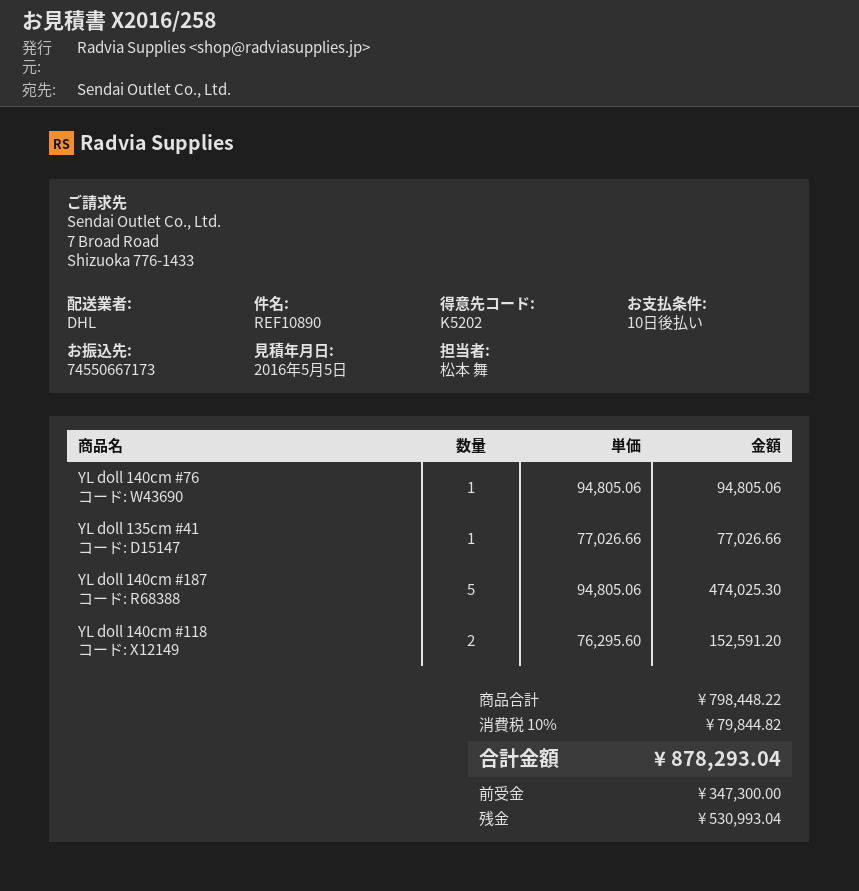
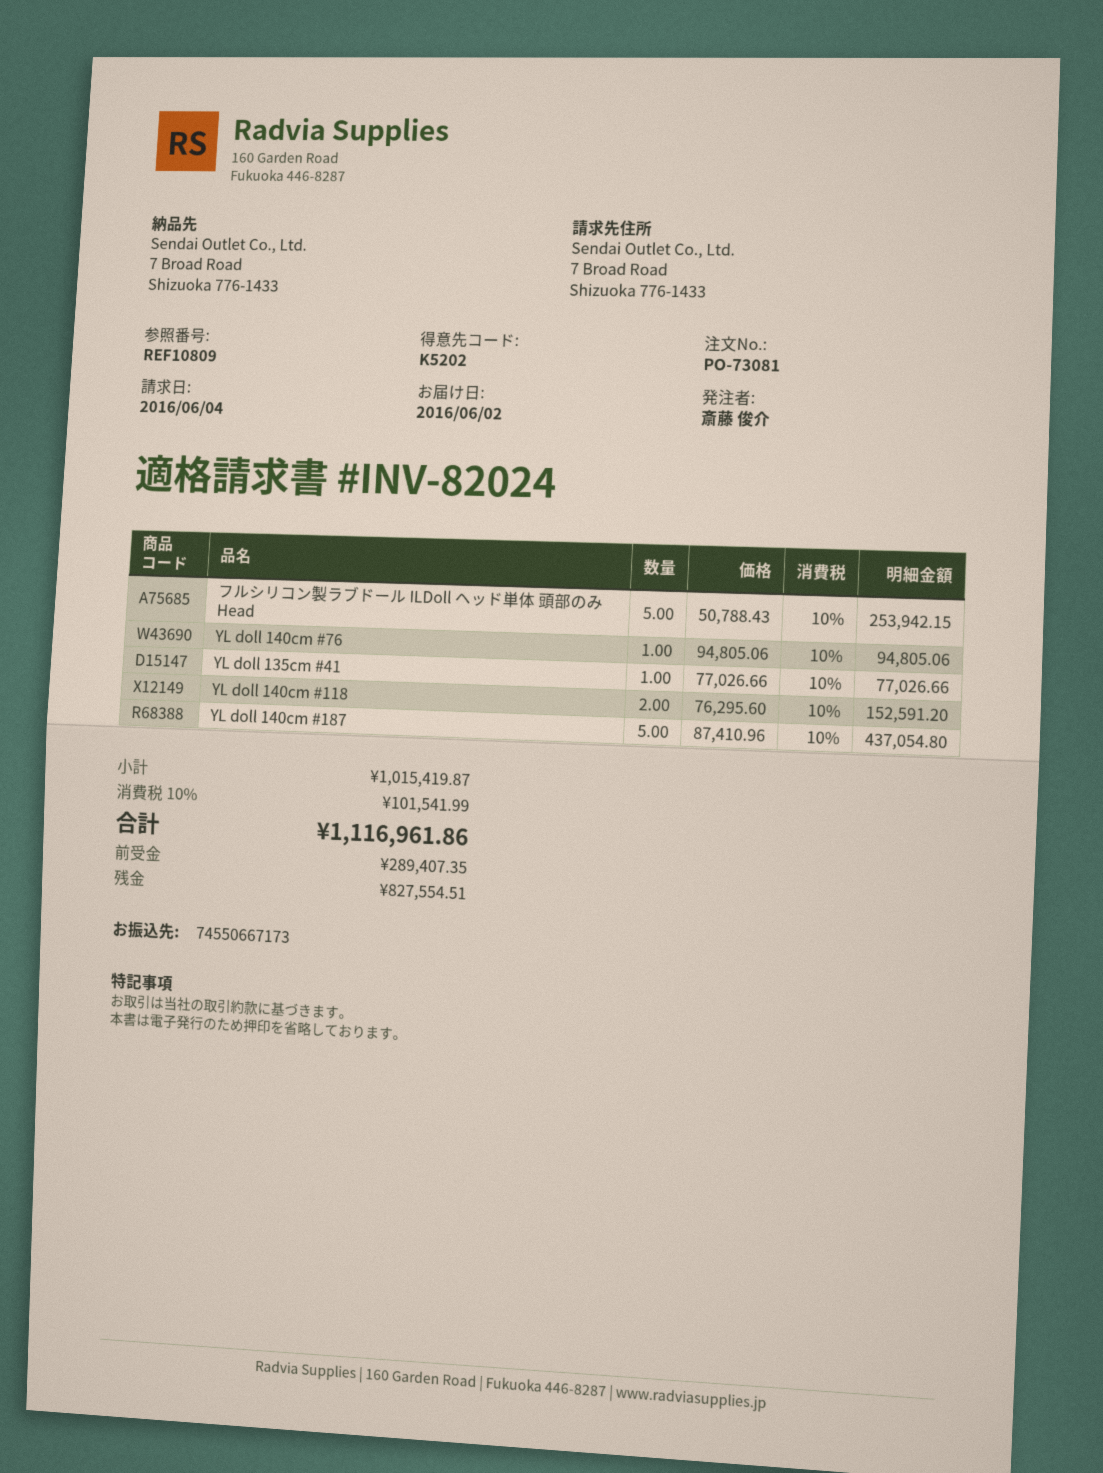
reference: REF10890 -> REF10809
YL doll 140cm #187: 5 x 94805.06 = 474025.30 -> 5 x 87410.96 = 437054.80
フルシリコン製ラブドール ILDoll ヘッド単体 頭部のみ Head: none -> 5 x 50788.43 = 253942.15
subtotal: 798448.22 -> 1015419.87
tax: 10% = 79844.82 -> 10% = 101541.99
total: 878293.04 -> 1116961.86
deposit: 347300.00 -> 289407.35
balance: 530993.04 -> 827554.51

